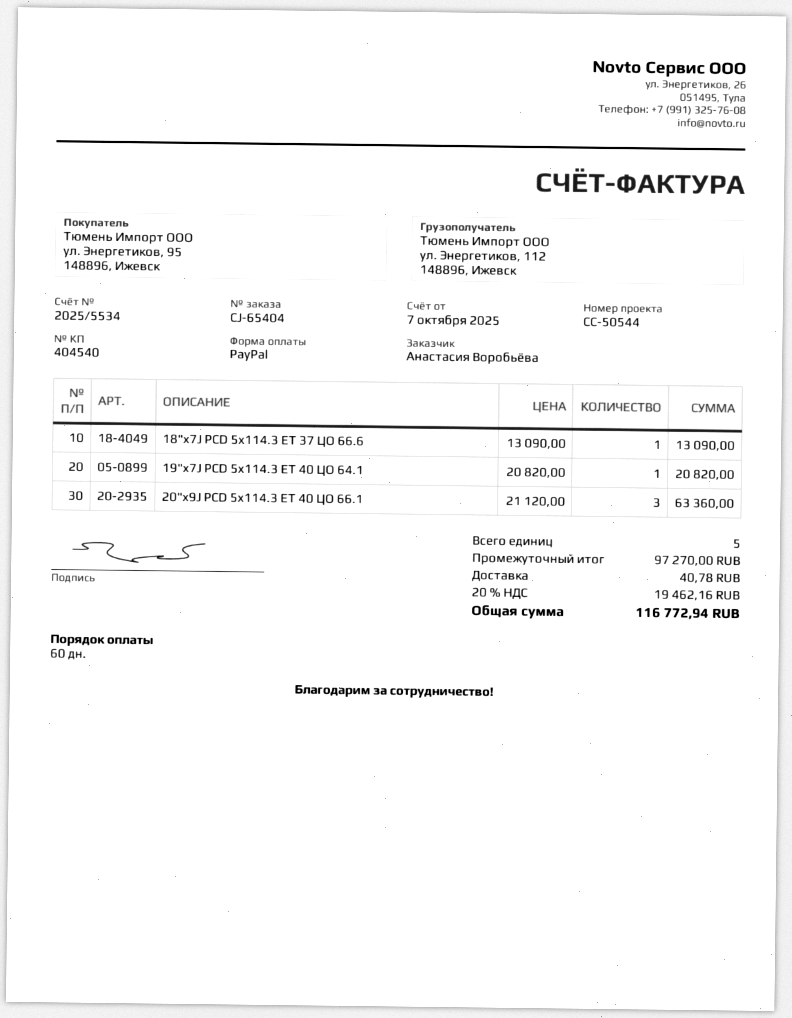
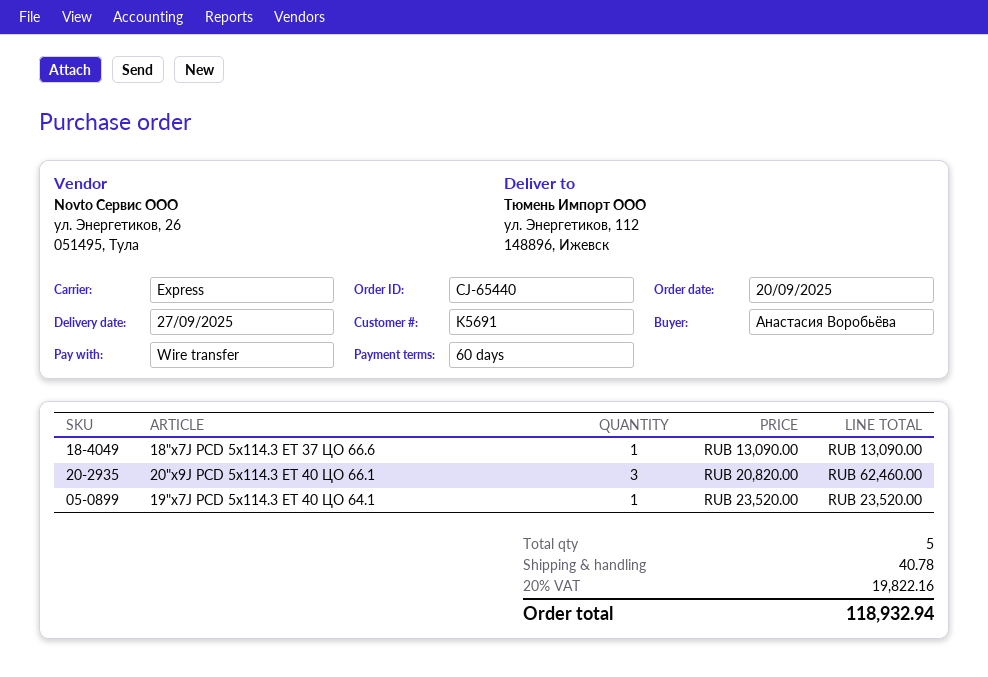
order number: CJ-65404 -> CJ-65440
payment method: PayPal -> bank transfer
19"x7J PCD 5x114.3 ЕТ 40 ЦО 64.1: 1 x 20820.00 = 20820.00 -> 1 x 23520.00 = 23520.00
20"x9J PCD 5x114.3 ЕТ 40 ЦО 66.1: 3 x 21120.00 = 63360.00 -> 3 x 20820.00 = 62460.00
tax: 20% = 19462.16 -> 20% = 19822.16
total: 116772.94 -> 118932.94

